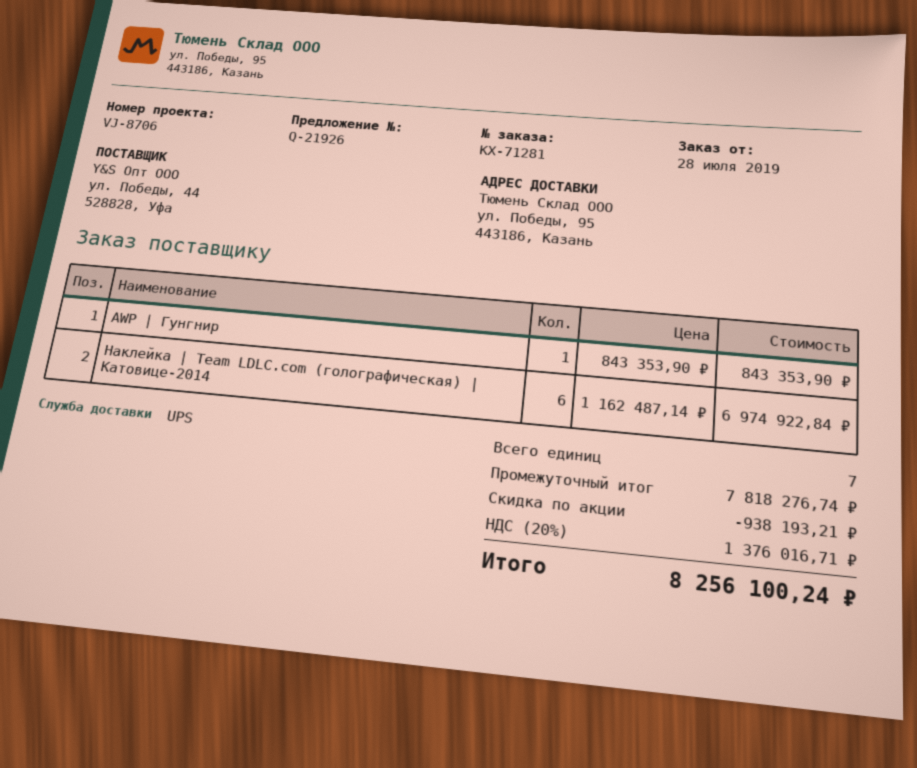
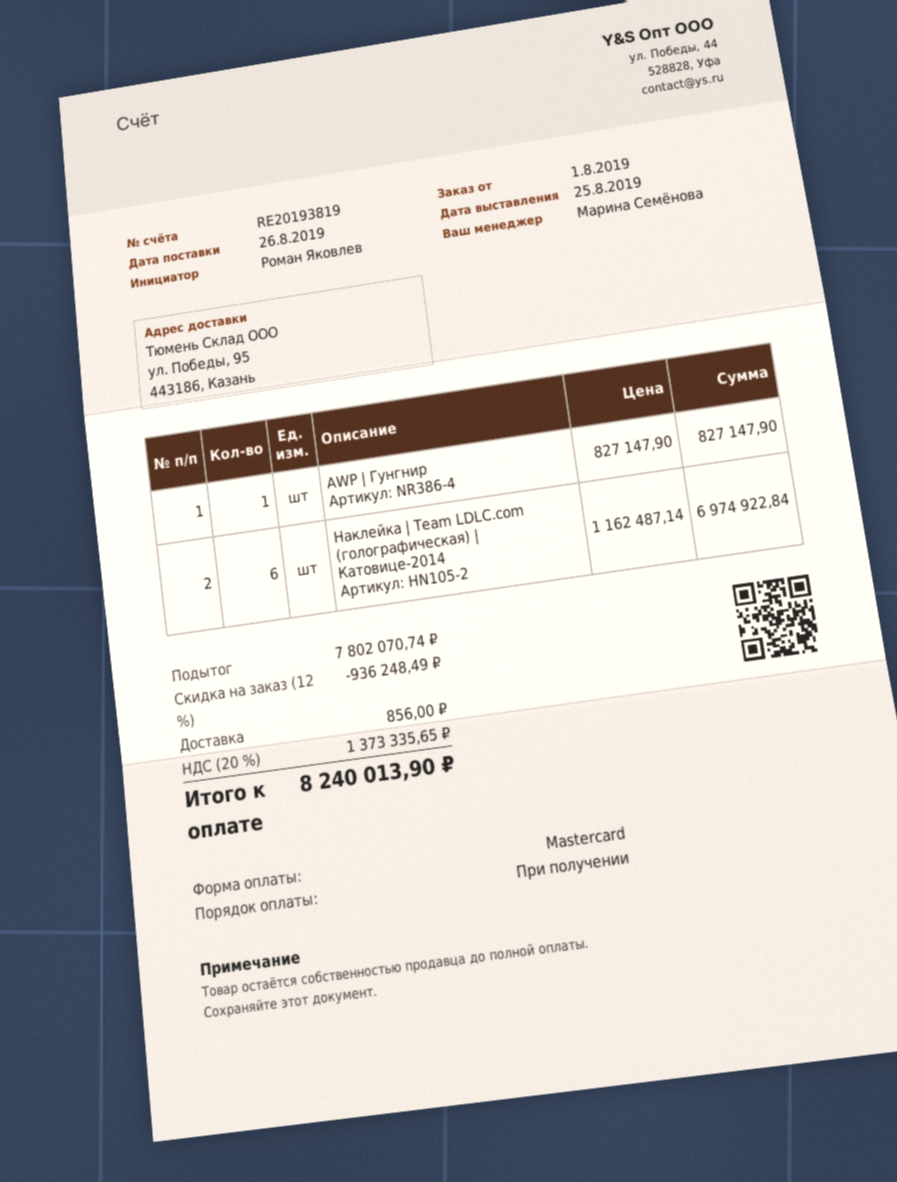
order date: 2019-07-28 -> 2019-08-01
AWP | Гунгнир: 1 x 843353.90 = 843353.90 -> 1 x 827147.90 = 827147.90
subtotal: 7818276.74 -> 7802070.74
discount: 938193.21 -> 936248.49
shipping: none -> 856.00
tax: 20% = 1376016.71 -> 20% = 1373335.65
total: 8256100.24 -> 8240013.90

